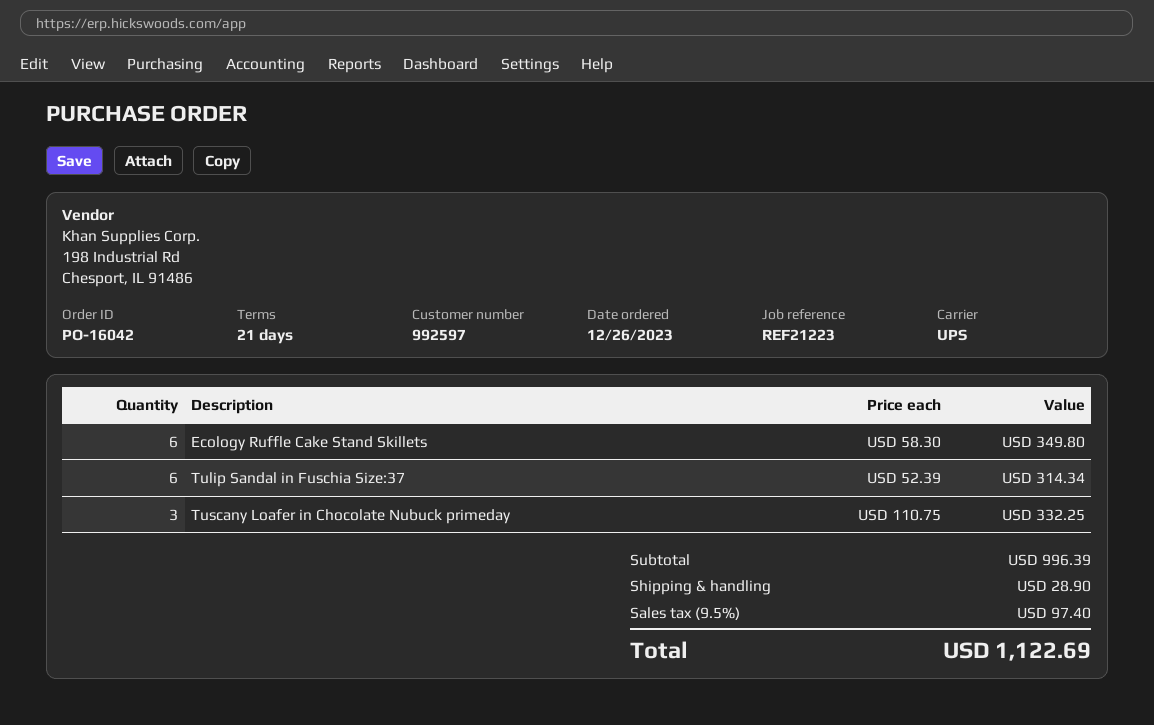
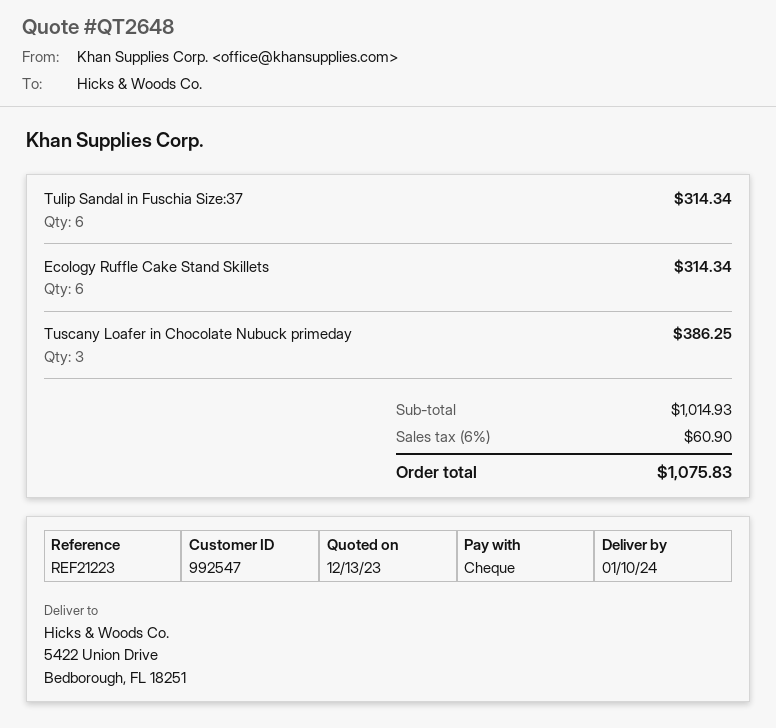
customer number: 992597 -> 992547
Ecology Ruffle Cake Stand Skillets: 6 for 349.80 -> 6 for 314.34
Tuscany Loafer in Chocolate Nubuck primeday: 3 for 332.25 -> 3 for 386.25
subtotal: 996.39 -> 1014.93
shipping: 28.90 -> none
tax: 9.5% = 97.40 -> 6% = 60.90
total: 1122.69 -> 1075.83

